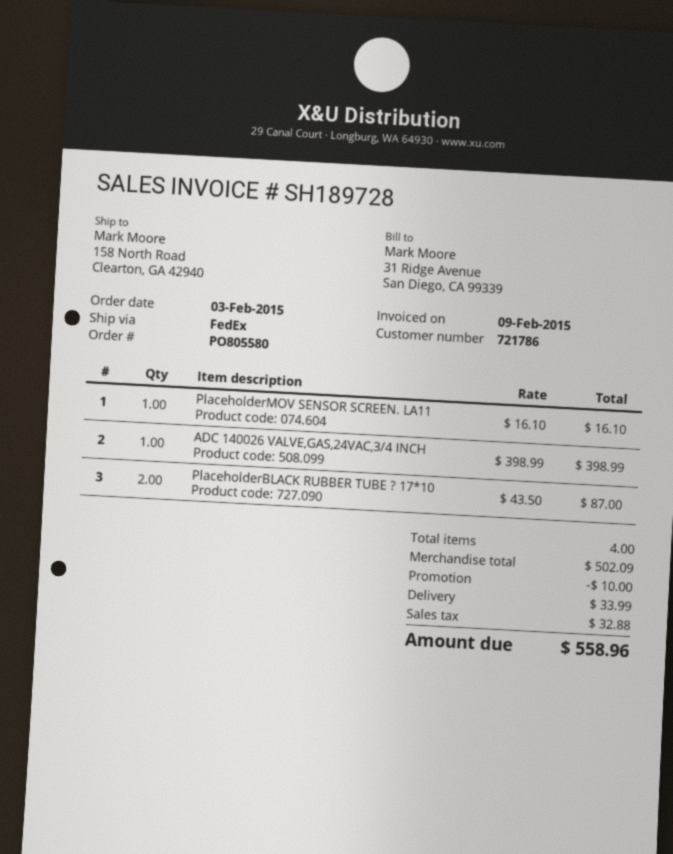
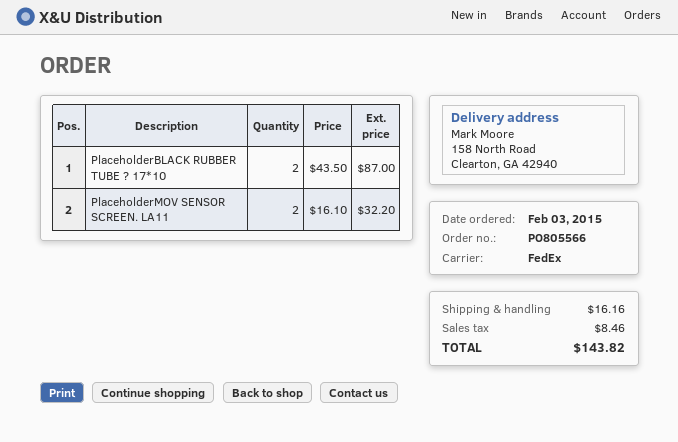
order number: PO805580 -> PO805566
PlaceholderMOV SENSOR SCREEN. LA11: 1 x 16.10 = 16.10 -> 2 x 16.10 = 32.20
ADC 140026 VALVE,GAS,24VAC,3/4 INCH: 1 x 398.99 = 398.99 -> none
discount: 10.00 -> none
shipping: 33.99 -> 16.16
tax: 32.88 -> 8.46
total: 558.96 -> 143.82

